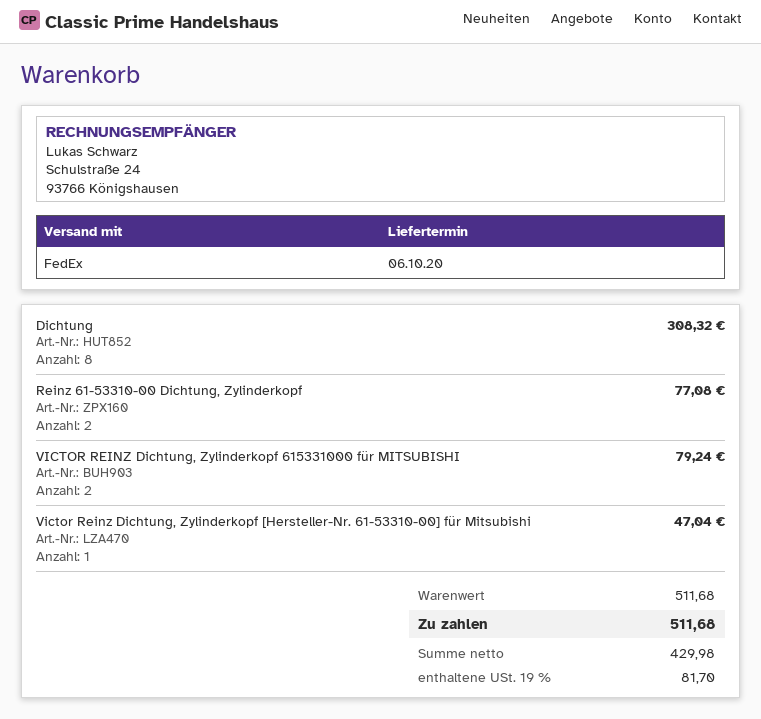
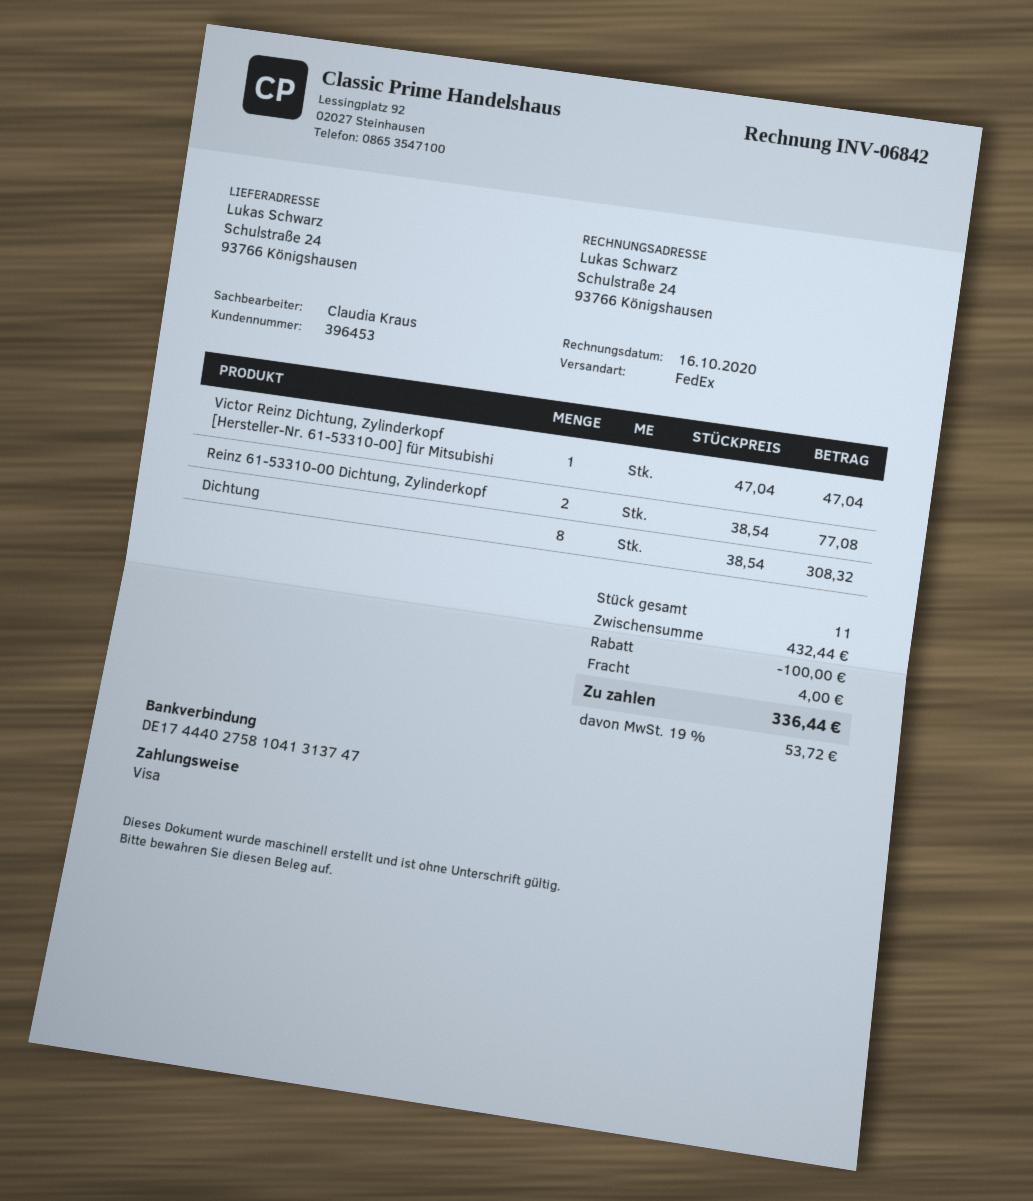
VICTOR REINZ Dichtung, Zylinderkopf 615331000 für MITSUBISHI: 2 for 79.24 -> none
subtotal: 511.68 -> 432.44
discount: none -> 100.00
shipping: none -> 4.00
tax: 19% = 81.70 -> 19% = 53.72
total: 511.68 -> 336.44

